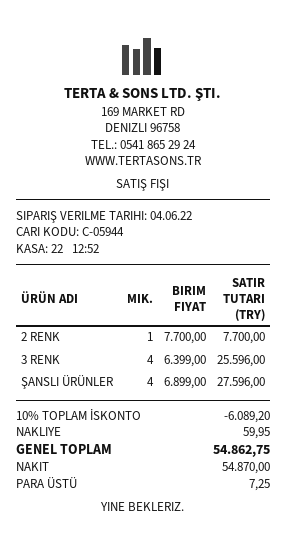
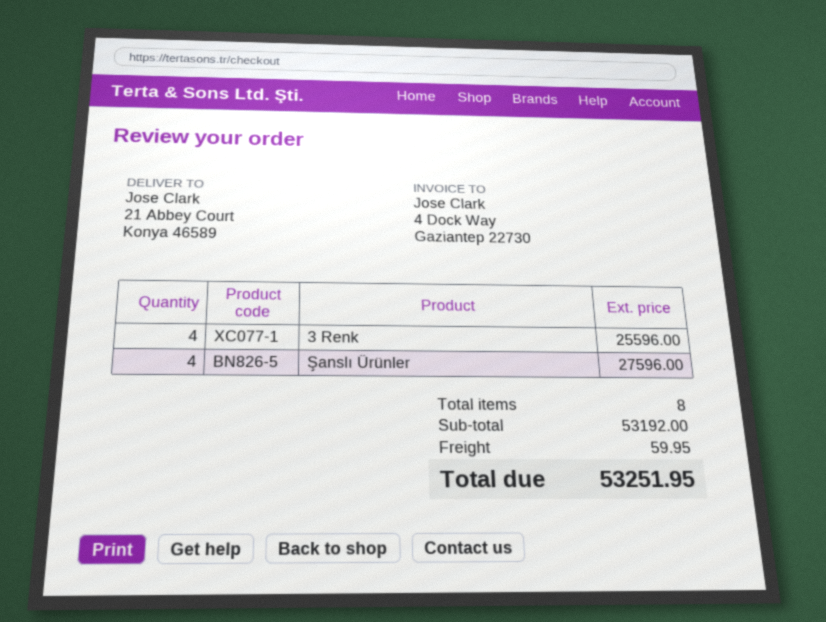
2 RENK: 1 for 7700.00 -> none
discount: 10% = 6089.20 -> none
total: 54862.75 -> 53251.95

